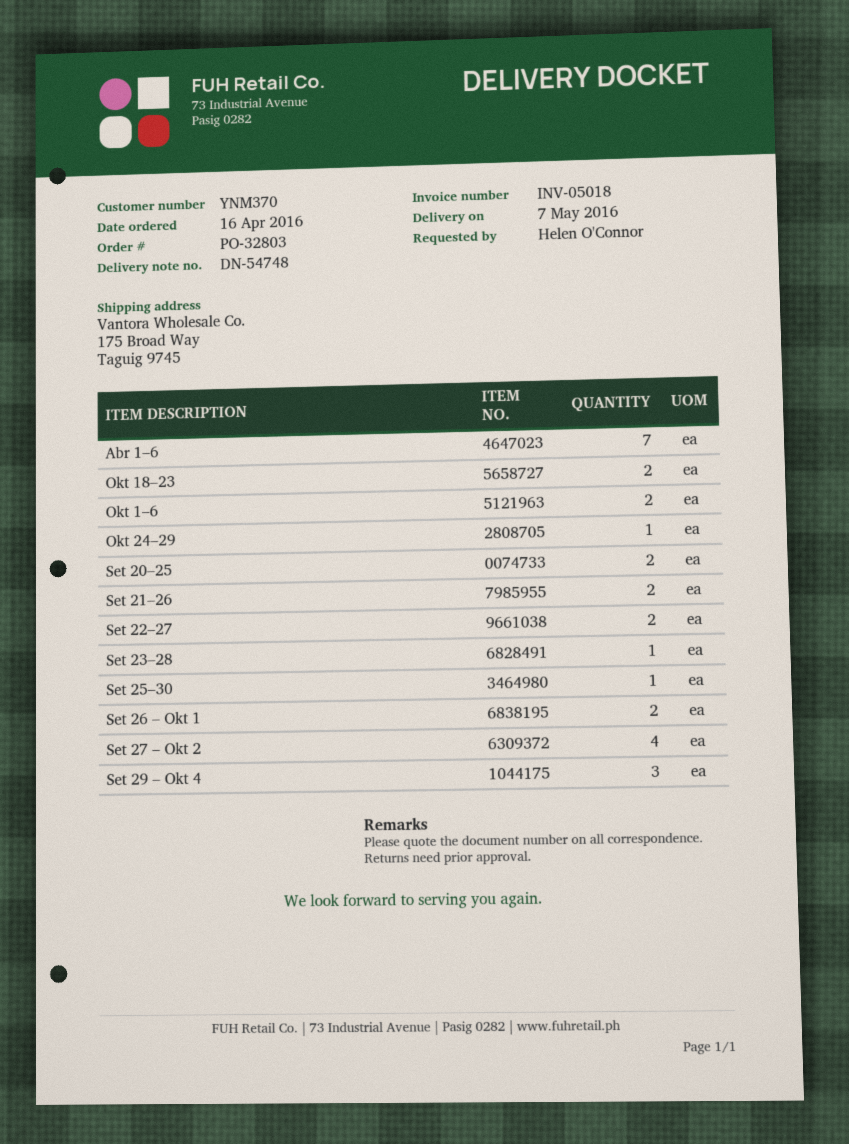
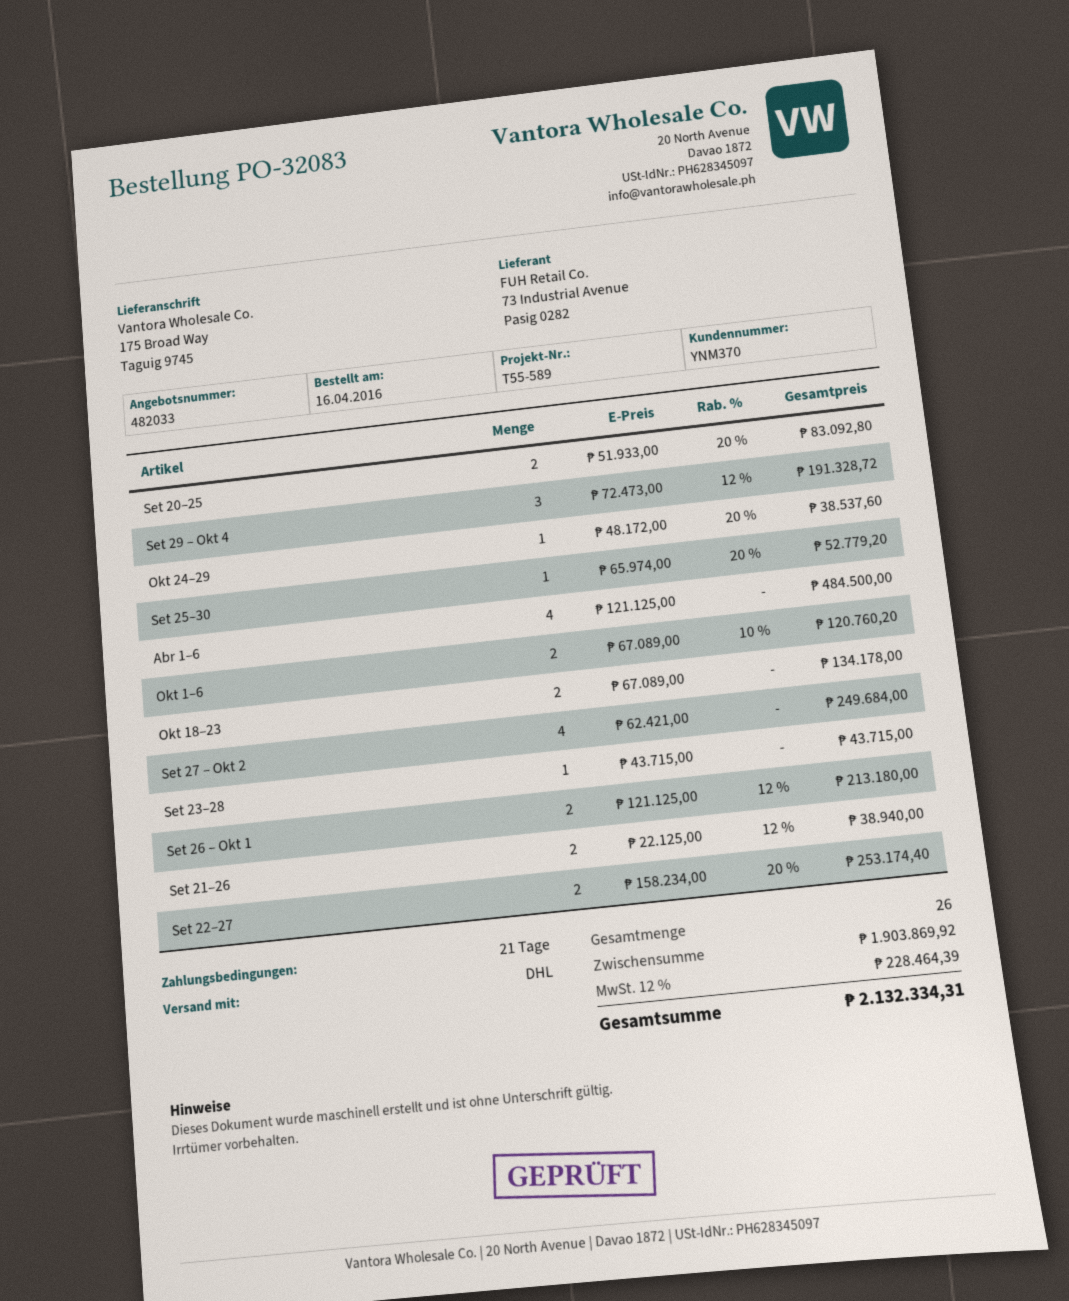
order number: PO-32803 -> PO-32083
Abr 1–6: 7 -> 4

